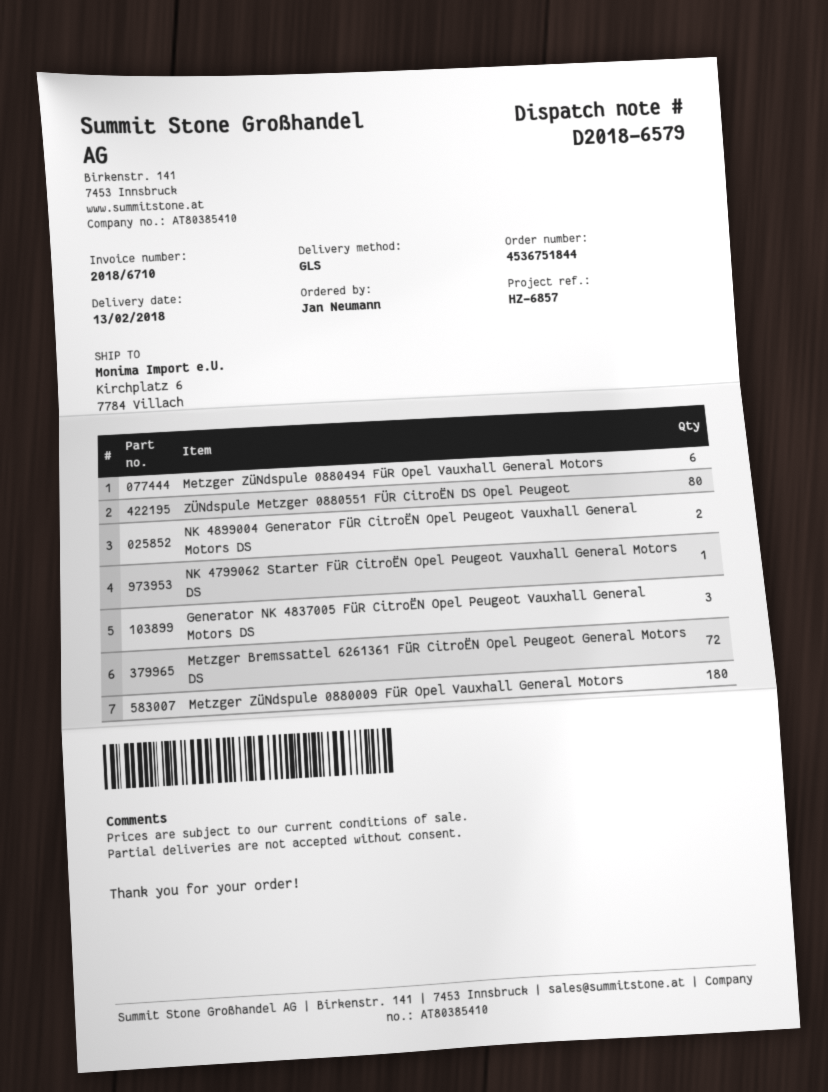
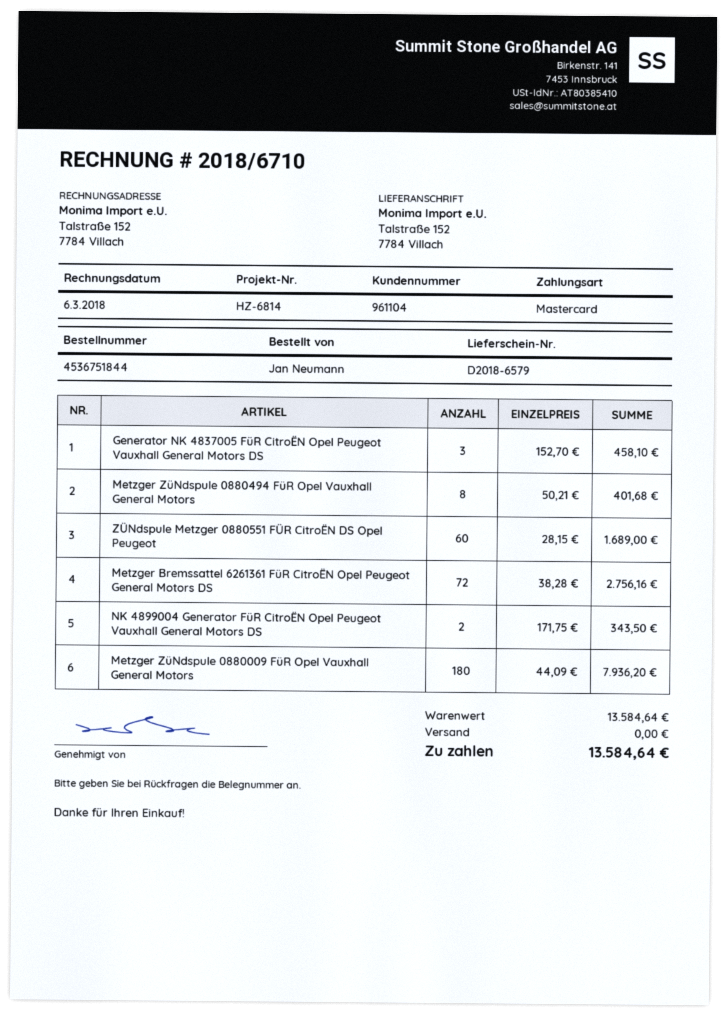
reference: HZ-6857 -> HZ-6814
ship to: Kirchplatz 6, 7784 Villach -> Talstraße 152, 7784 Villach
Metzger ZüNdspule 0880494 FüR Opel Vauxhall General Motors: 6 -> 8
ZÜNdspule Metzger 0880551 FÜR CitroËN DS Opel Peugeot: 80 -> 60
NK 4799062 Starter FüR CitroËN Opel Peugeot Vauxhall General Motors DS: 1 -> none

